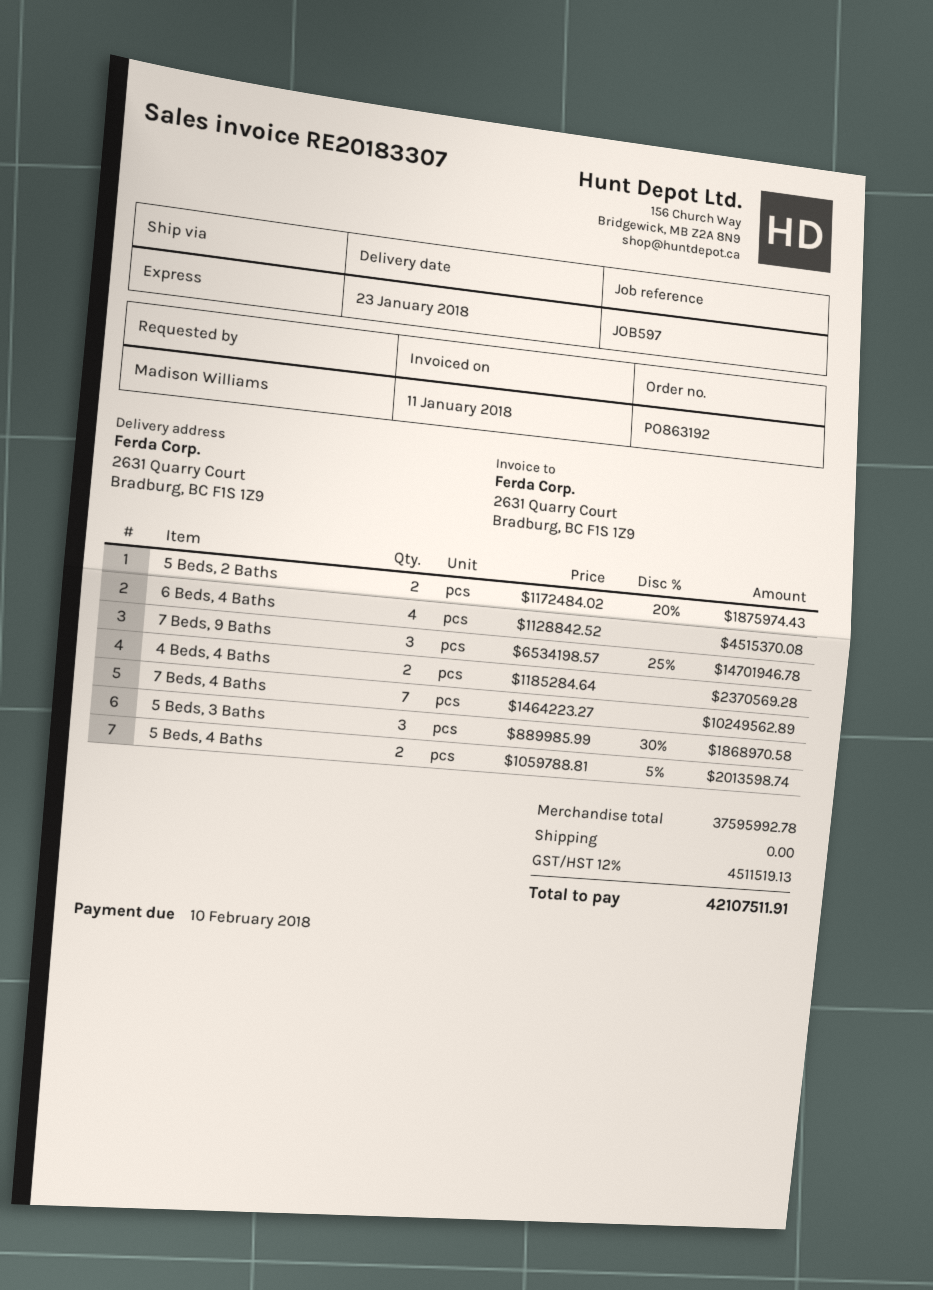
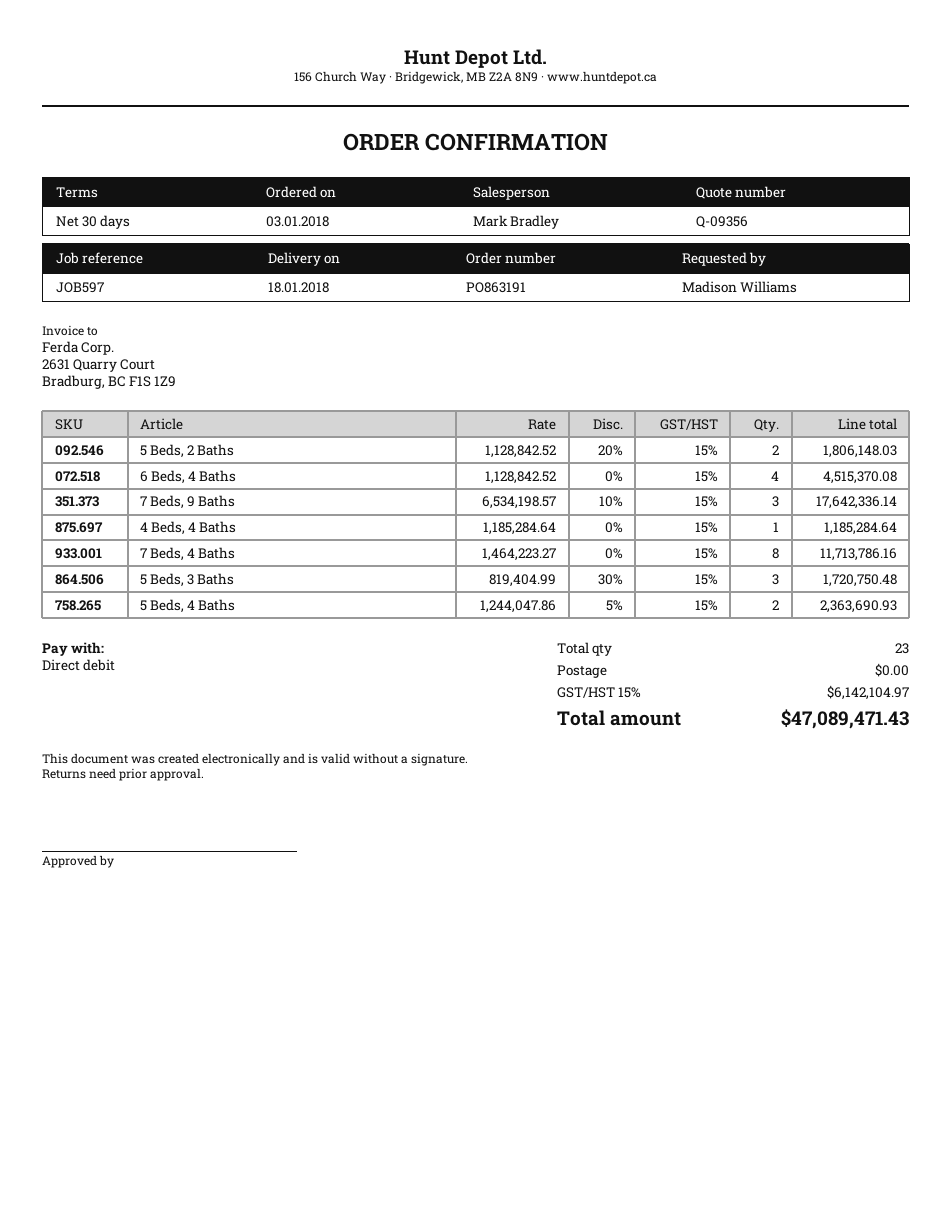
order number: PO863192 -> PO863191
delivery date: 2018-01-23 -> 2018-01-18
5 Beds, 2 Baths: 2 x 1172484.02 - 20% = 1875974.43 -> 2 x 1128842.52 - 20% = 1806148.03
7 Beds, 9 Baths: 3 x 6534198.57 - 25% = 14701946.78 -> 3 x 6534198.57 - 10% = 17642336.14
4 Beds, 4 Baths: 2 x 1185284.64 = 2370569.28 -> 1 x 1185284.64 = 1185284.64
7 Beds, 4 Baths: 7 x 1464223.27 = 10249562.89 -> 8 x 1464223.27 = 11713786.16
5 Beds, 3 Baths: 3 x 889985.99 - 30% = 1868970.58 -> 3 x 819404.99 - 30% = 1720750.48
5 Beds, 4 Baths: 2 x 1059788.81 - 5% = 2013598.74 -> 2 x 1244047.86 - 5% = 2363690.93
tax: 12% = 4511519.13 -> 15% = 6142104.97
total: 42107511.91 -> 47089471.43

